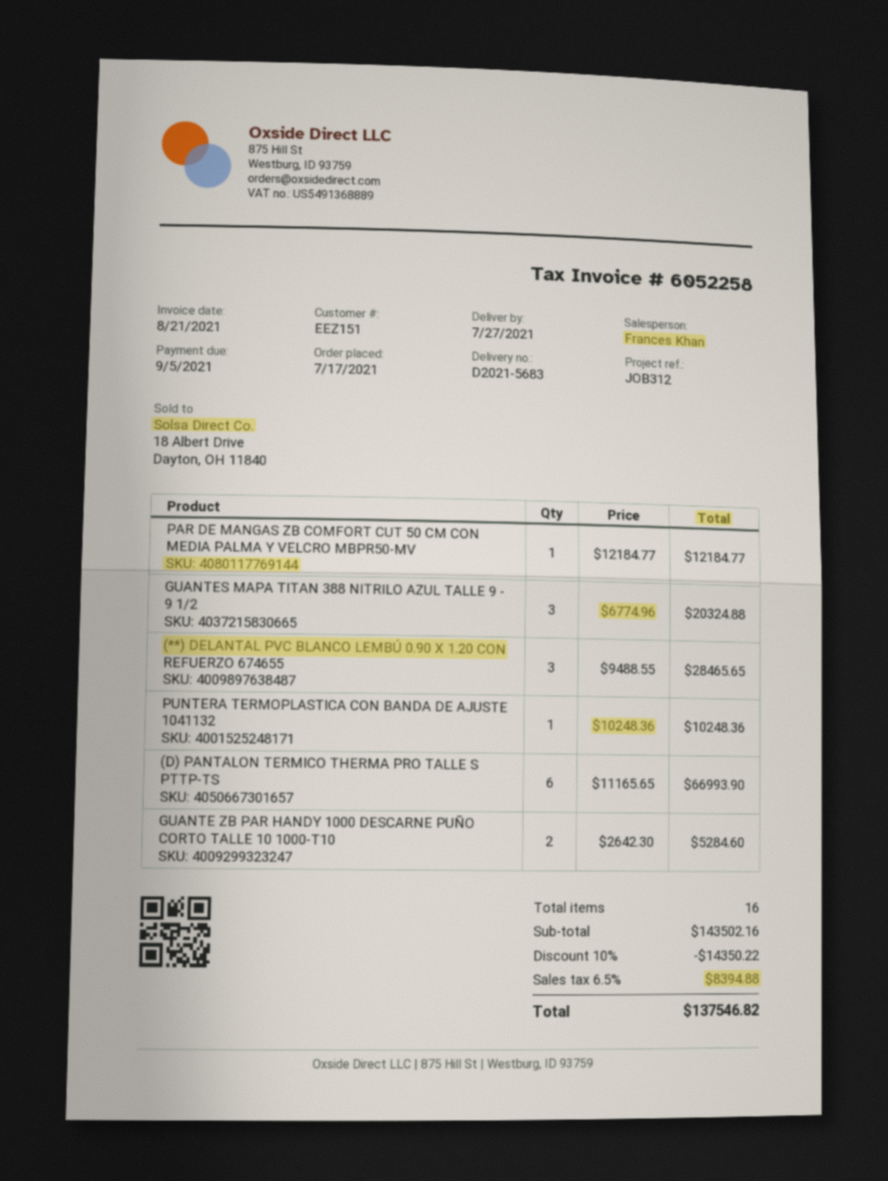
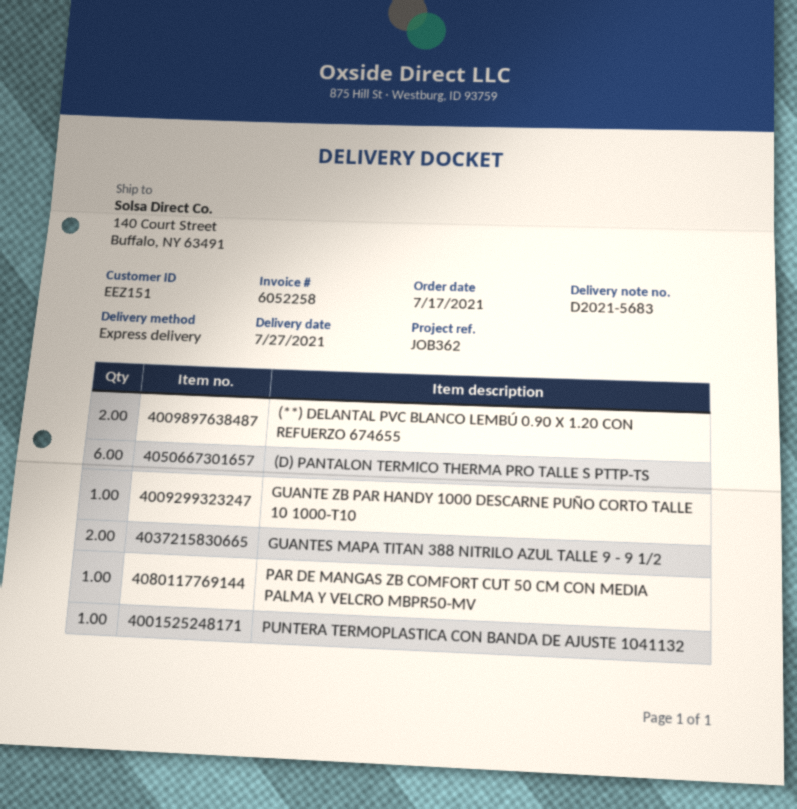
reference: JOB312 -> JOB362
GUANTES MAPA TITAN 388 NITRILO AZUL TALLE 9 - 9 1/2: 3 -> 2
(**) DELANTAL PVC BLANCO LEMBÚ 0.90 X 1.20 CON REFUERZO 674655: 3 -> 2
GUANTE ZB PAR HANDY 1000 DESCARNE PUÑO CORTO TALLE 10 1000-T10: 2 -> 1

